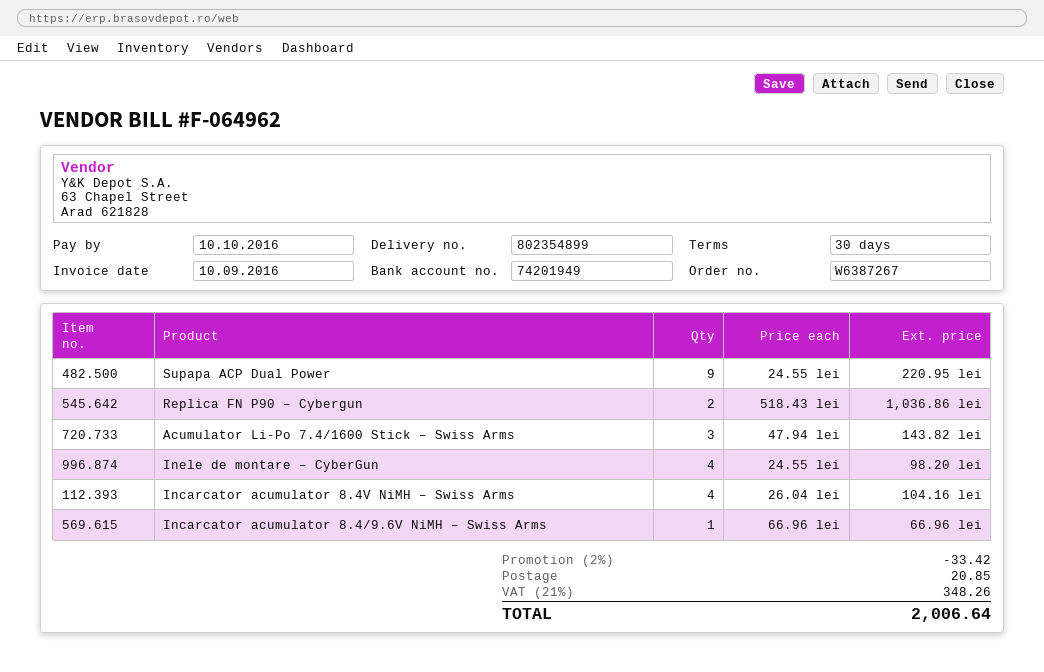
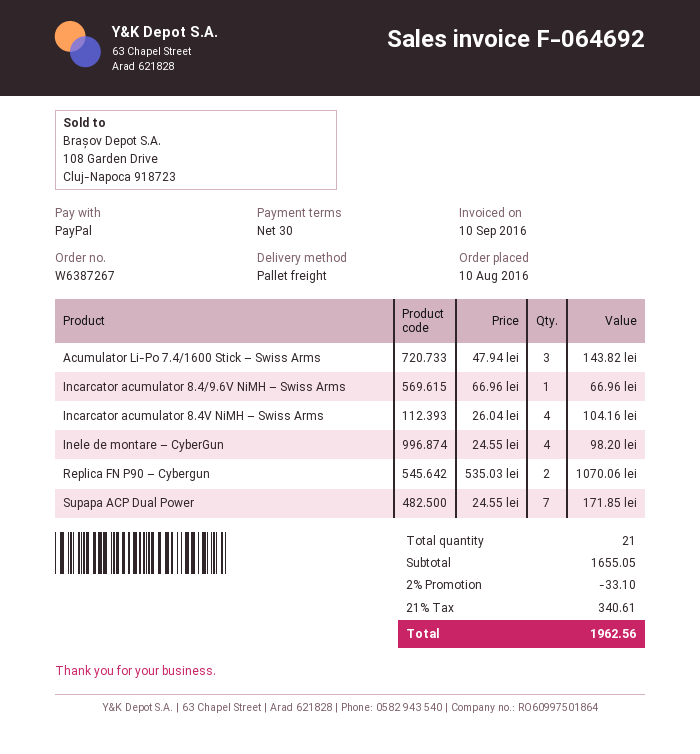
invoice number: F-064962 -> F-064692
Supapa ACP Dual Power: 9 x 24.55 = 220.95 -> 7 x 24.55 = 171.85
Replica FN P90 – Cybergun: 2 x 518.43 = 1036.86 -> 2 x 535.03 = 1070.06
discount: 2% = 33.42 -> 2% = 33.10
shipping: 20.85 -> none
tax: 21% = 348.26 -> 21% = 340.61
total: 2006.64 -> 1962.56

